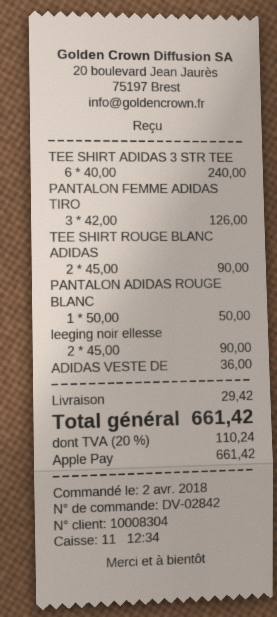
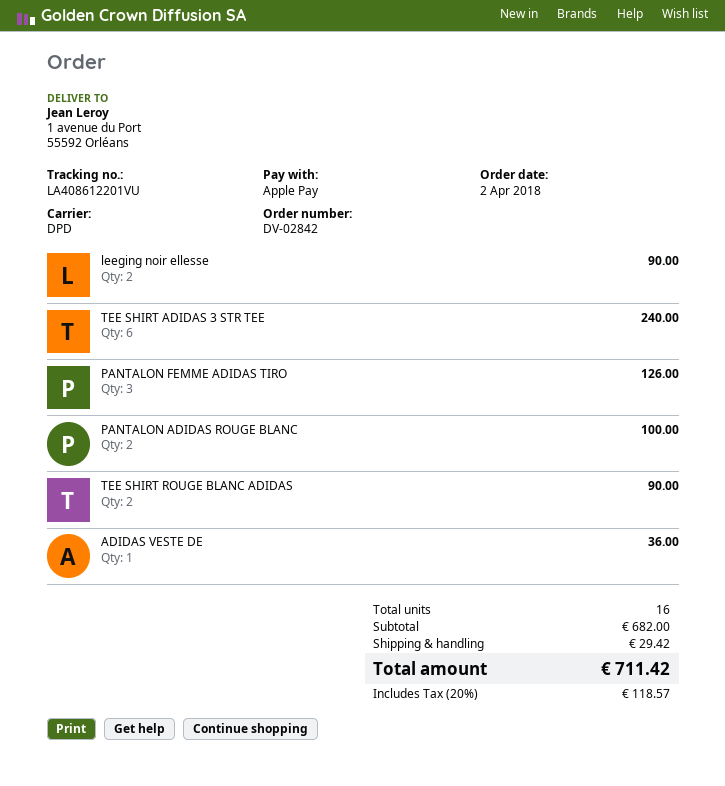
PANTALON ADIDAS ROUGE BLANC: 1 for 50.00 -> 2 for 100.00
tax: 20% = 110.24 -> 20% = 118.57
total: 661.42 -> 711.42

